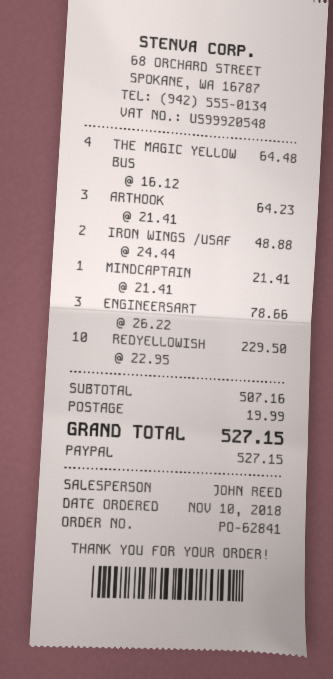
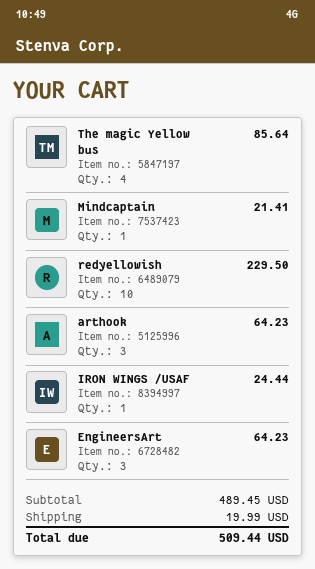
THE MAGIC YELLOW BUS: 4 for 64.48 -> 4 for 85.64
IRON WINGS /USAF: 2 for 48.88 -> 1 for 24.44
ENGINEERSART: 3 for 78.66 -> 3 for 64.23
subtotal: 507.16 -> 489.45
total: 527.15 -> 509.44

